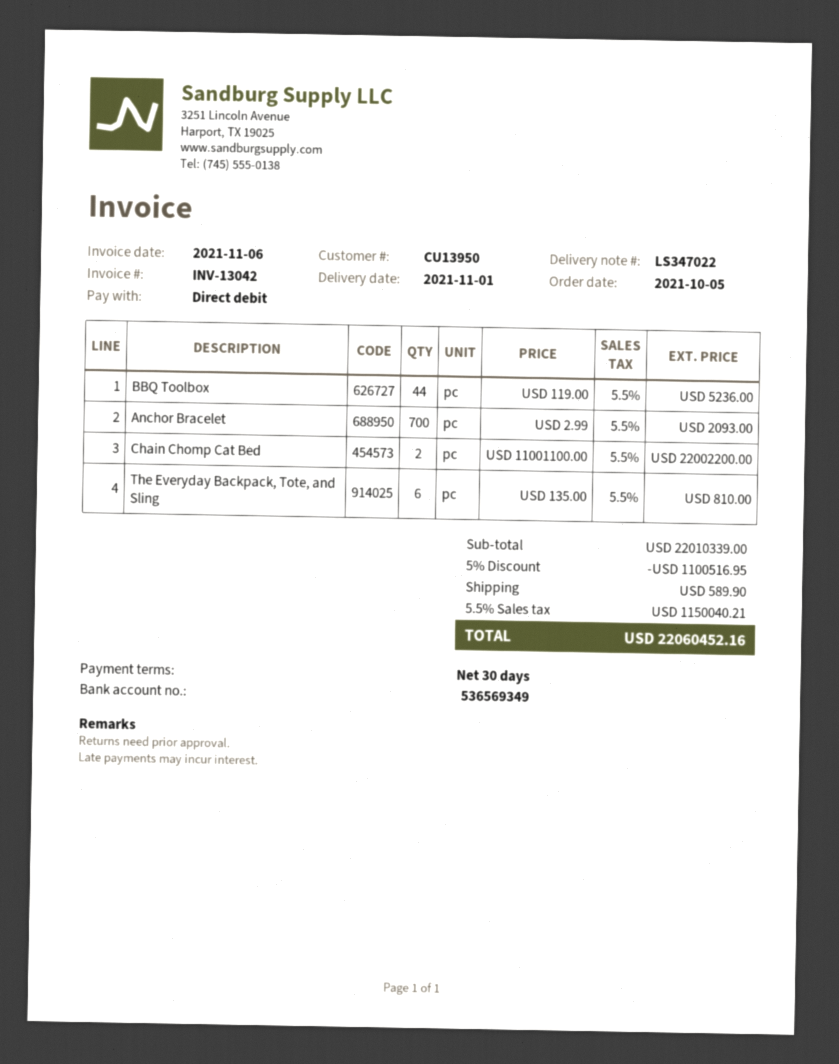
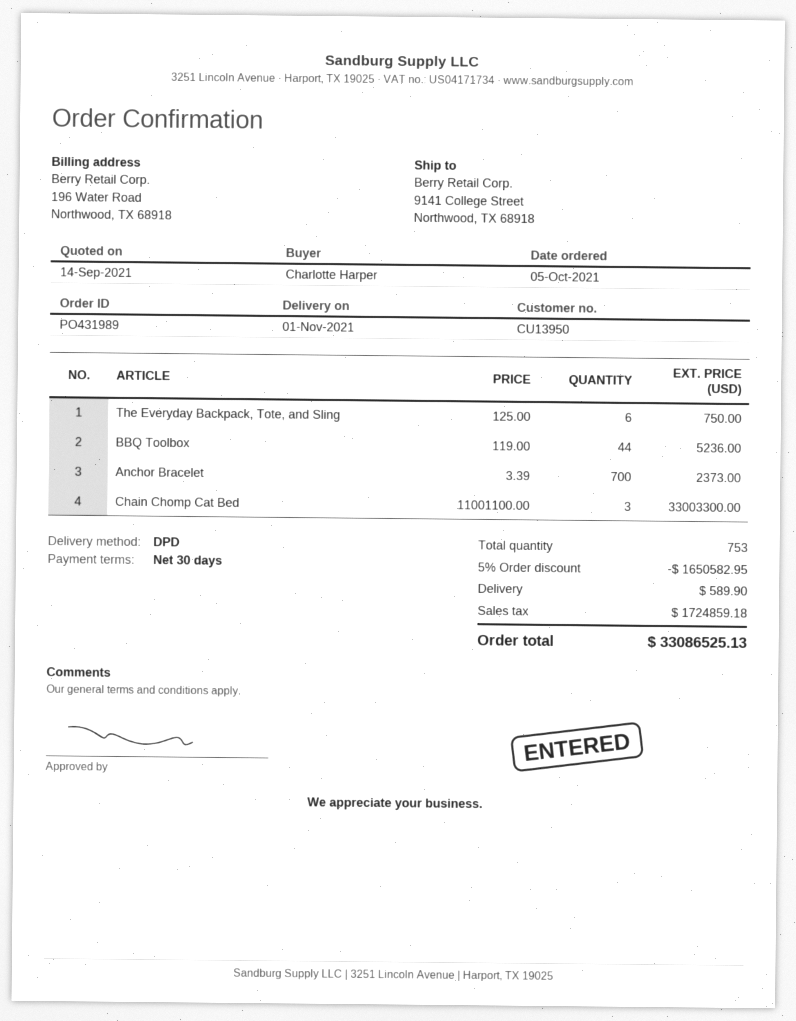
Anchor Bracelet: 700 x 2.99 = 2093.00 -> 700 x 3.39 = 2373.00
Chain Chomp Cat Bed: 2 x 11001100.00 = 22002200.00 -> 3 x 11001100.00 = 33003300.00
The Everyday Backpack, Tote, and Sling: 6 x 135.00 = 810.00 -> 6 x 125.00 = 750.00
discount: 5% = 1100516.95 -> 5% = 1650582.95
tax: 1150040.21 -> 1724859.18
total: 22060452.16 -> 33086525.13

